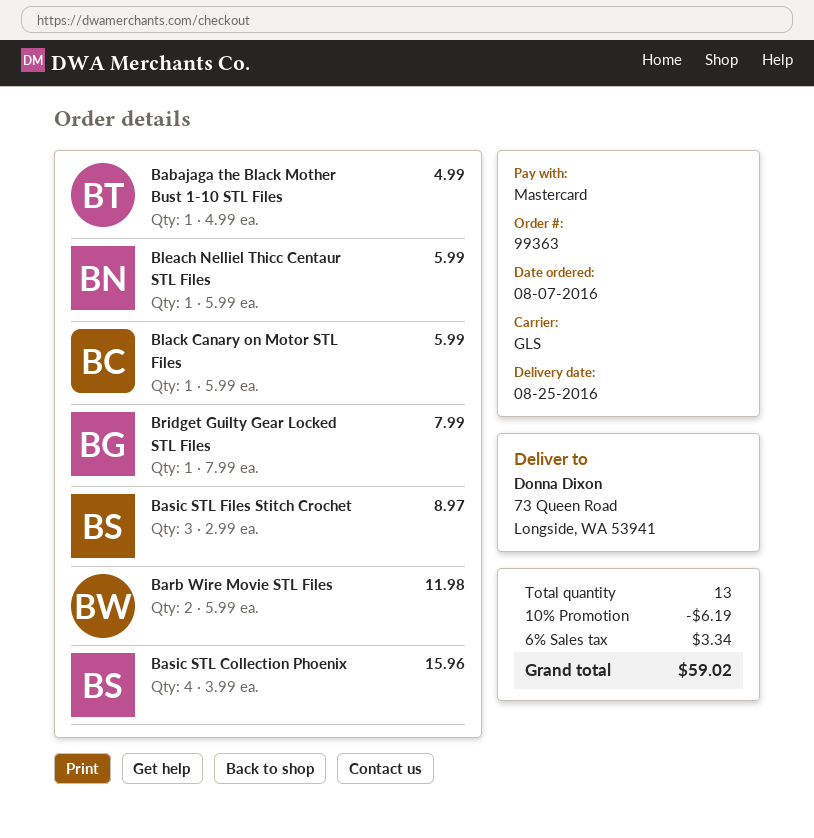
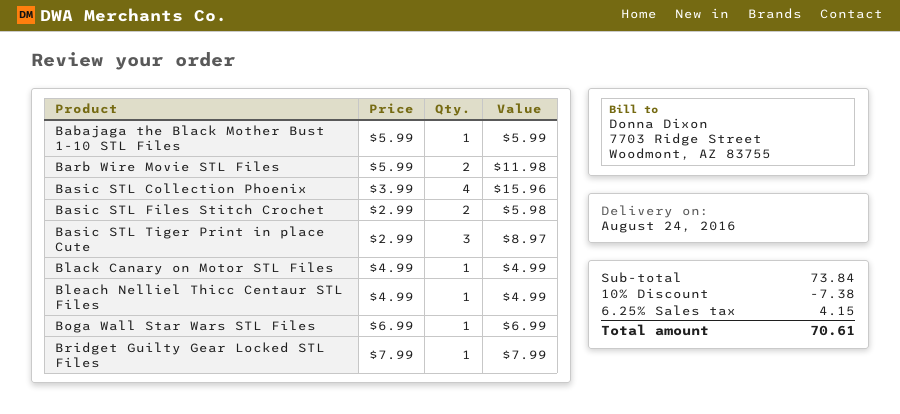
delivery date: 2016-08-25 -> 2016-08-24
Babajaga the Black Mother Bust 1-10 STL Files: 1 x 4.99 = 4.99 -> 1 x 5.99 = 5.99
Bleach Nelliel Thicc Centaur STL Files: 1 x 5.99 = 5.99 -> 1 x 4.99 = 4.99
Black Canary on Motor STL Files: 1 x 5.99 = 5.99 -> 1 x 4.99 = 4.99
Basic STL Files Stitch Crochet: 3 x 2.99 = 8.97 -> 2 x 2.99 = 5.98
Basic STL Tiger Print in place Cute: none -> 3 x 2.99 = 8.97
Boga Wall Star Wars STL Files: none -> 1 x 6.99 = 6.99
discount: 10% = 6.19 -> 10% = 7.38
tax: 6% = 3.34 -> 6.25% = 4.15
total: 59.02 -> 70.61

